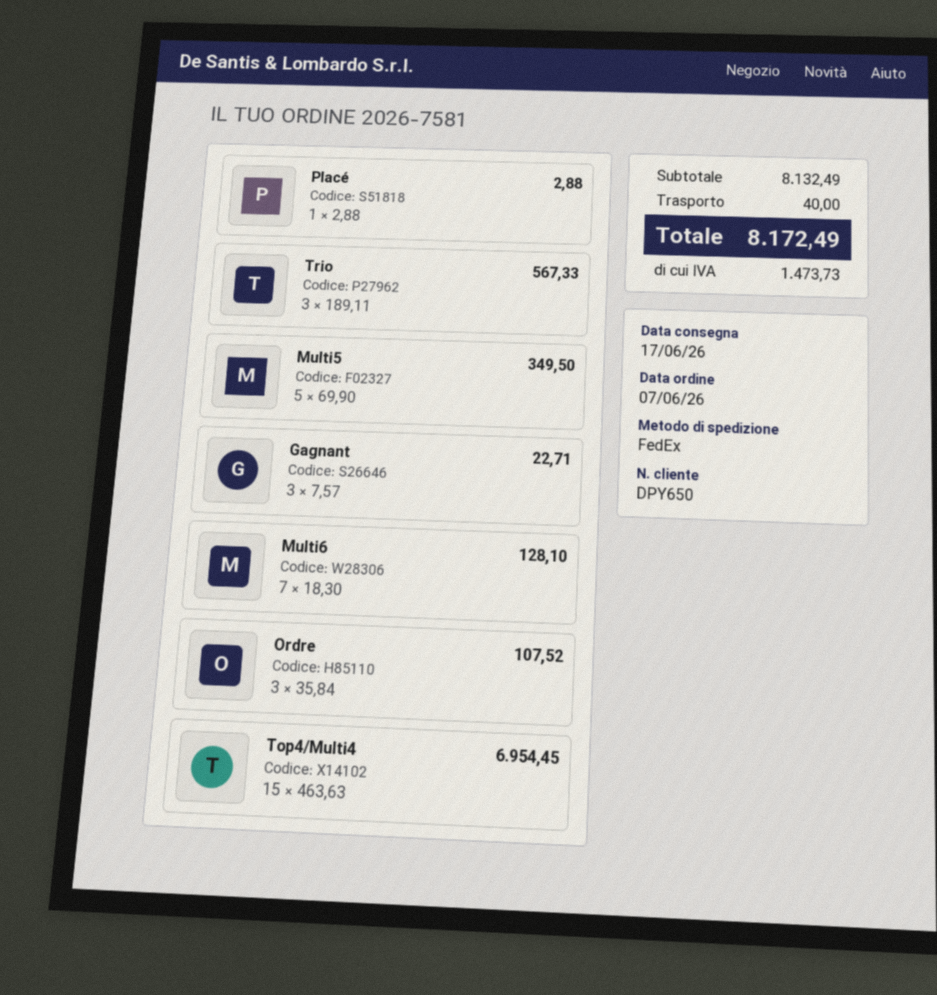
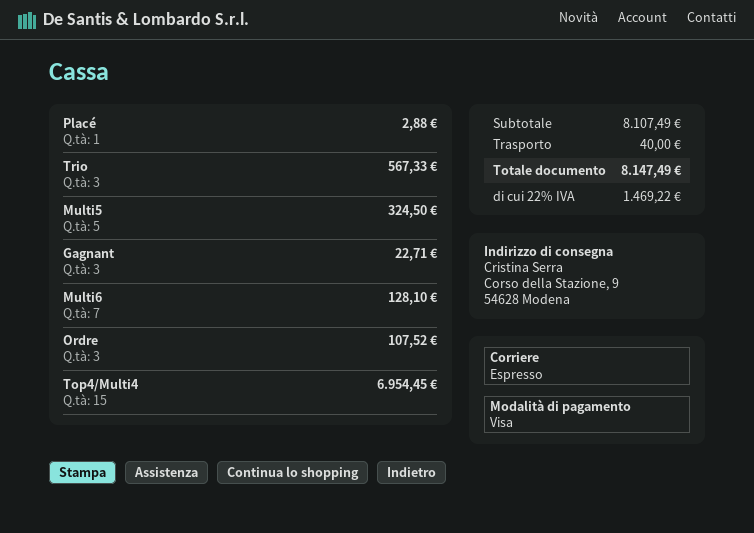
shipping method: FedEx -> express
Multi5: 5 for 349.50 -> 5 for 324.50
subtotal: 8132.49 -> 8107.49
tax: 1473.73 -> 1469.22
total: 8172.49 -> 8147.49

